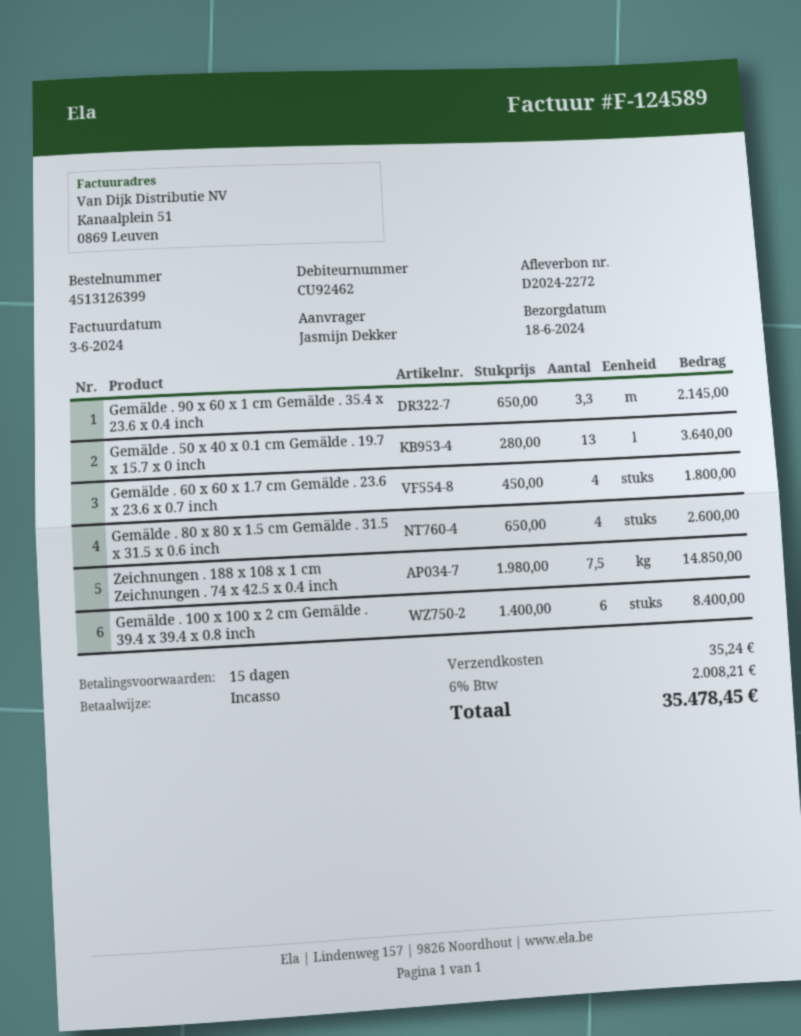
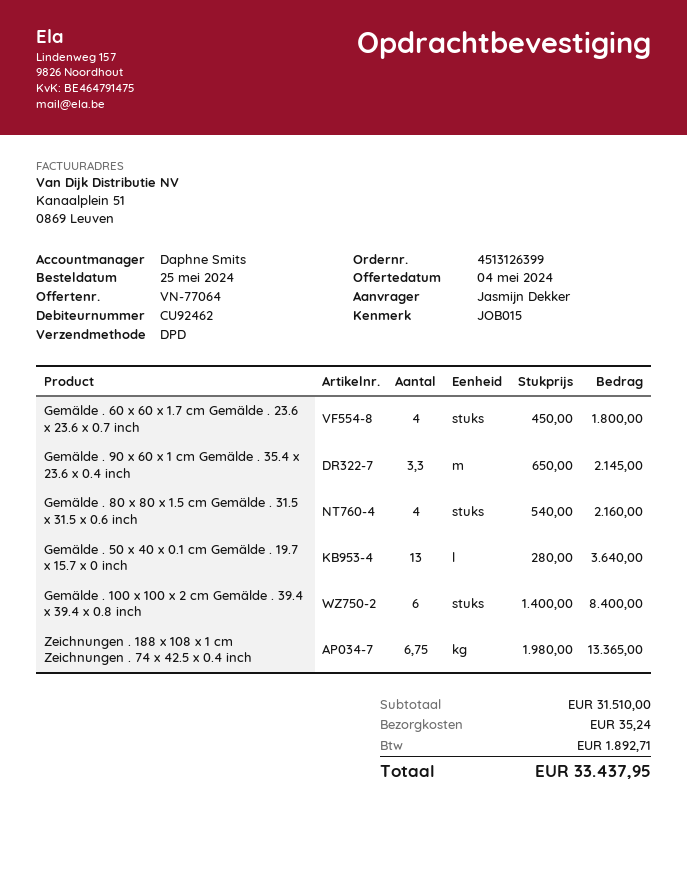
Gemälde . 80 x 80 x 1.5 cm Gemälde . 31.5 x 31.5 x 0.6 inch: 4 x 650.00 = 2600.00 -> 4 x 540.00 = 2160.00
Zeichnungen . 188 x 108 x 1 cm Zeichnungen . 74 x 42.5 x 0.4 inch: 7.5 x 1980.00 = 14850.00 -> 6.75 x 1980.00 = 13365.00
tax: 2008.21 -> 1892.71
total: 35478.45 -> 33437.95

